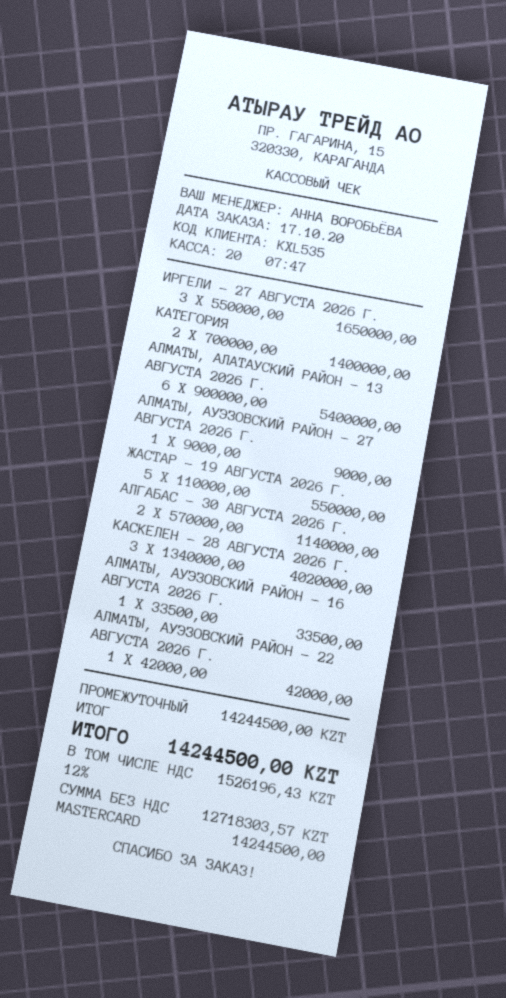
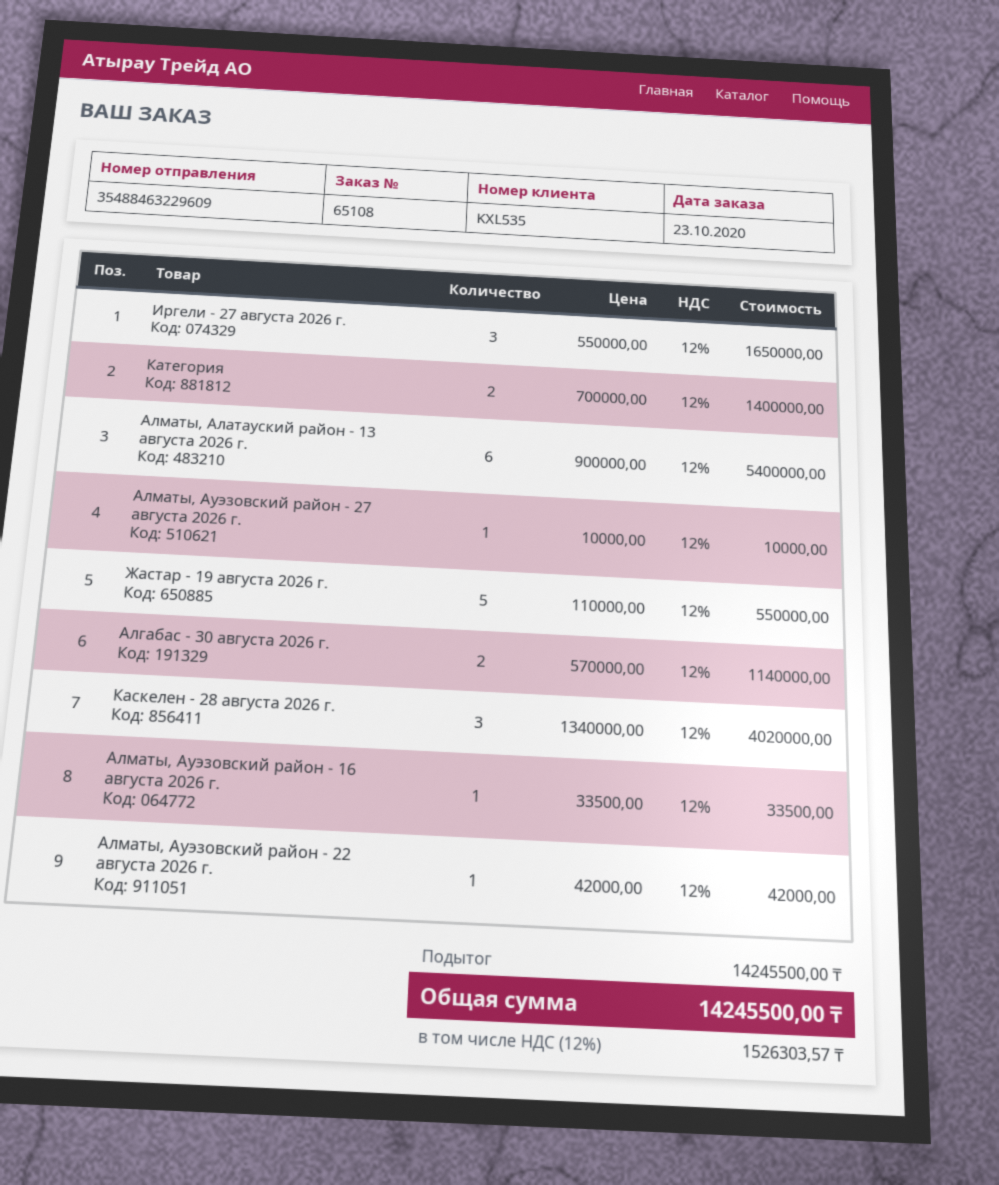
order date: 2020-10-17 -> 2020-10-23
АЛМАТЫ, АУЭЗОВСКИЙ РАЙОН - 27 АВГУСТА 2026 Г.: 1 x 9000.00 = 9000.00 -> 1 x 10000.00 = 10000.00
subtotal: 14244500.00 -> 14245500.00
tax: 12% = 1526196.43 -> 12% = 1526303.57
total: 14244500.00 -> 14245500.00

